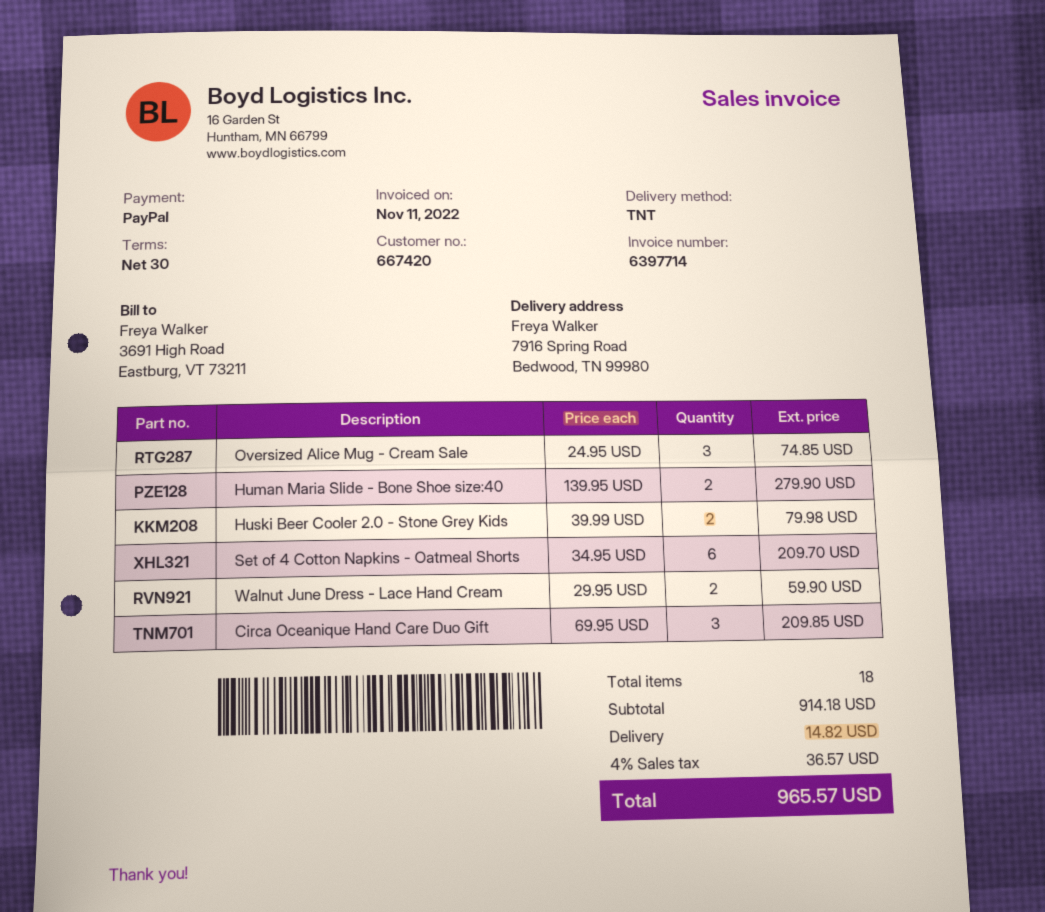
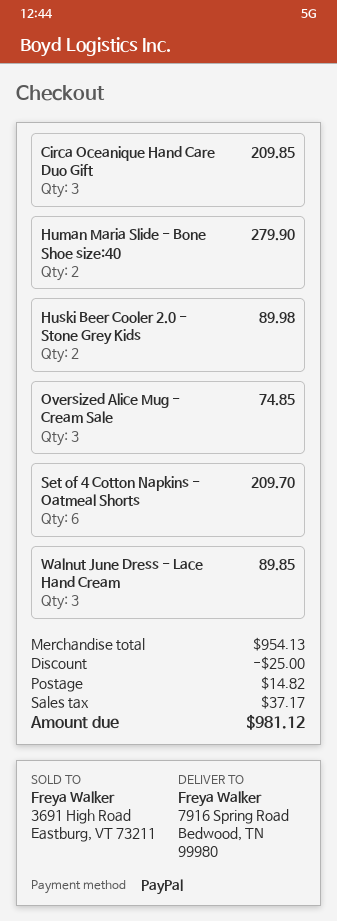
Huski Beer Cooler 2.0 - Stone Grey Kids: 2 for 79.98 -> 2 for 89.98
Walnut June Dress - Lace Hand Cream: 2 for 59.90 -> 3 for 89.85
subtotal: 914.18 -> 954.13
discount: none -> 25.00
tax: 36.57 -> 37.17
total: 965.57 -> 981.12

